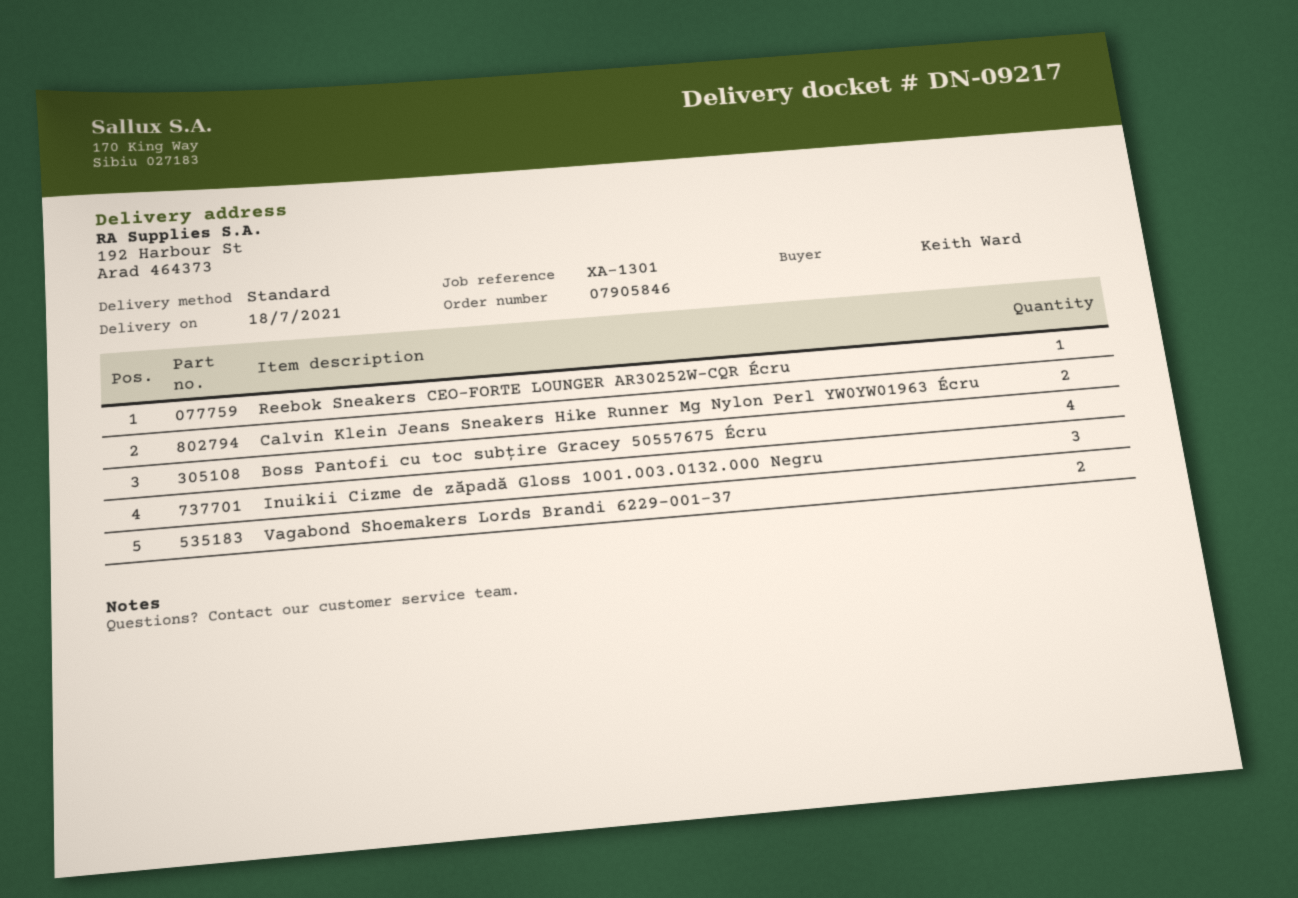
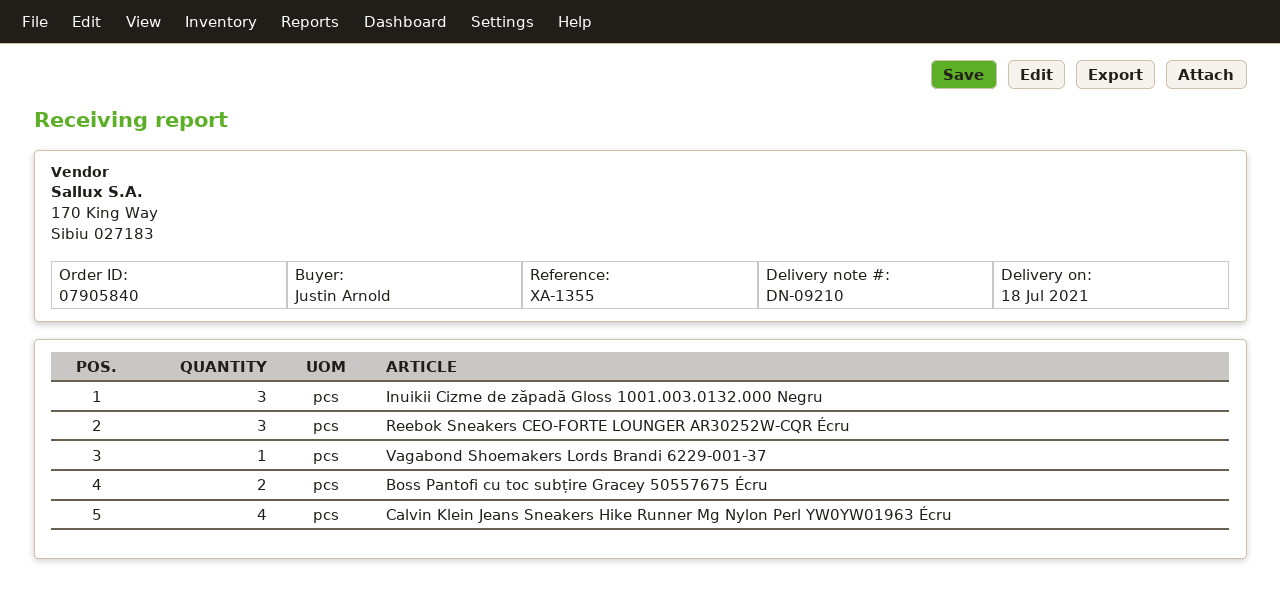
order number: 07905846 -> 07905840
delivery note number: DN-09217 -> DN-09210
reference: XA-1301 -> XA-1355
ordered by: Keith Ward -> Justin Arnold
Reebok Sneakers CEO-FORTE LOUNGER AR30252W-CQR Écru: 1 -> 3
Calvin Klein Jeans Sneakers Hike Runner Mg Nylon Perl YW0YW01963 Écru: 2 -> 4
Boss Pantofi cu toc subțire Gracey 50557675 Écru: 4 -> 2
Vagabond Shoemakers Lords Brandi 6229-001-37: 2 -> 1

